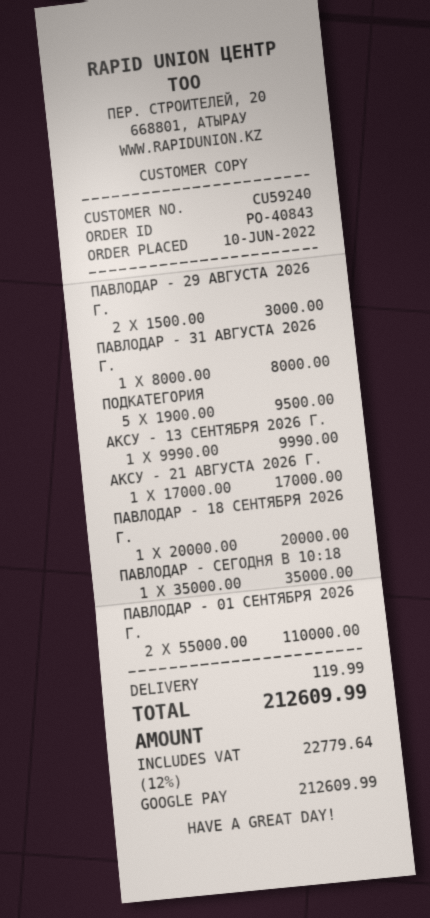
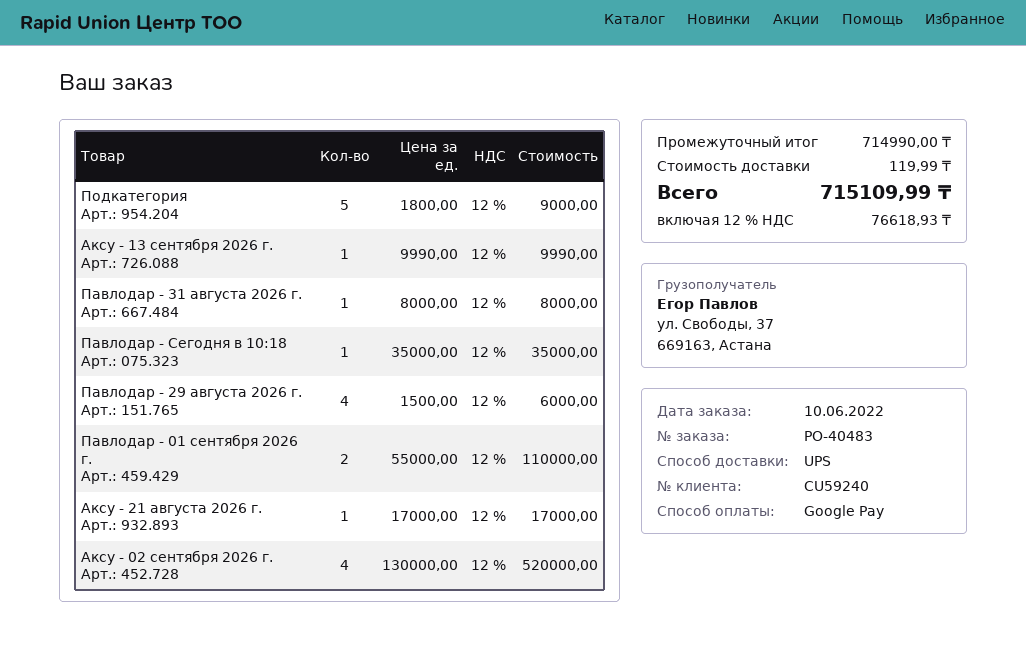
order number: PO-40843 -> PO-40483
ПАВЛОДАР - 29 АВГУСТА 2026 Г.: 2 x 1500.00 = 3000.00 -> 4 x 1500.00 = 6000.00
ПОДКАТЕГОРИЯ: 5 x 1900.00 = 9500.00 -> 5 x 1800.00 = 9000.00
ПАВЛОДАР - 18 СЕНТЯБРЯ 2026 Г.: 1 x 20000.00 = 20000.00 -> none
Аксу - 02 сентября 2026 г.: none -> 4 x 130000.00 = 520000.00
tax: 12% = 22779.64 -> 12% = 76618.93
total: 212609.99 -> 715109.99

